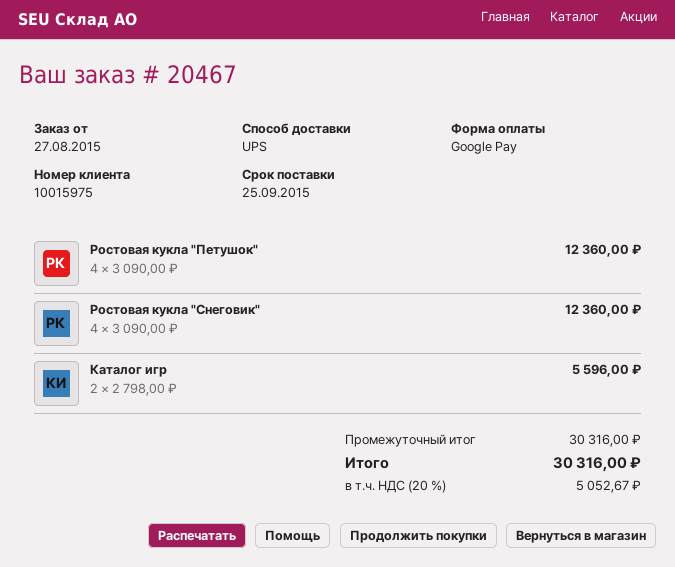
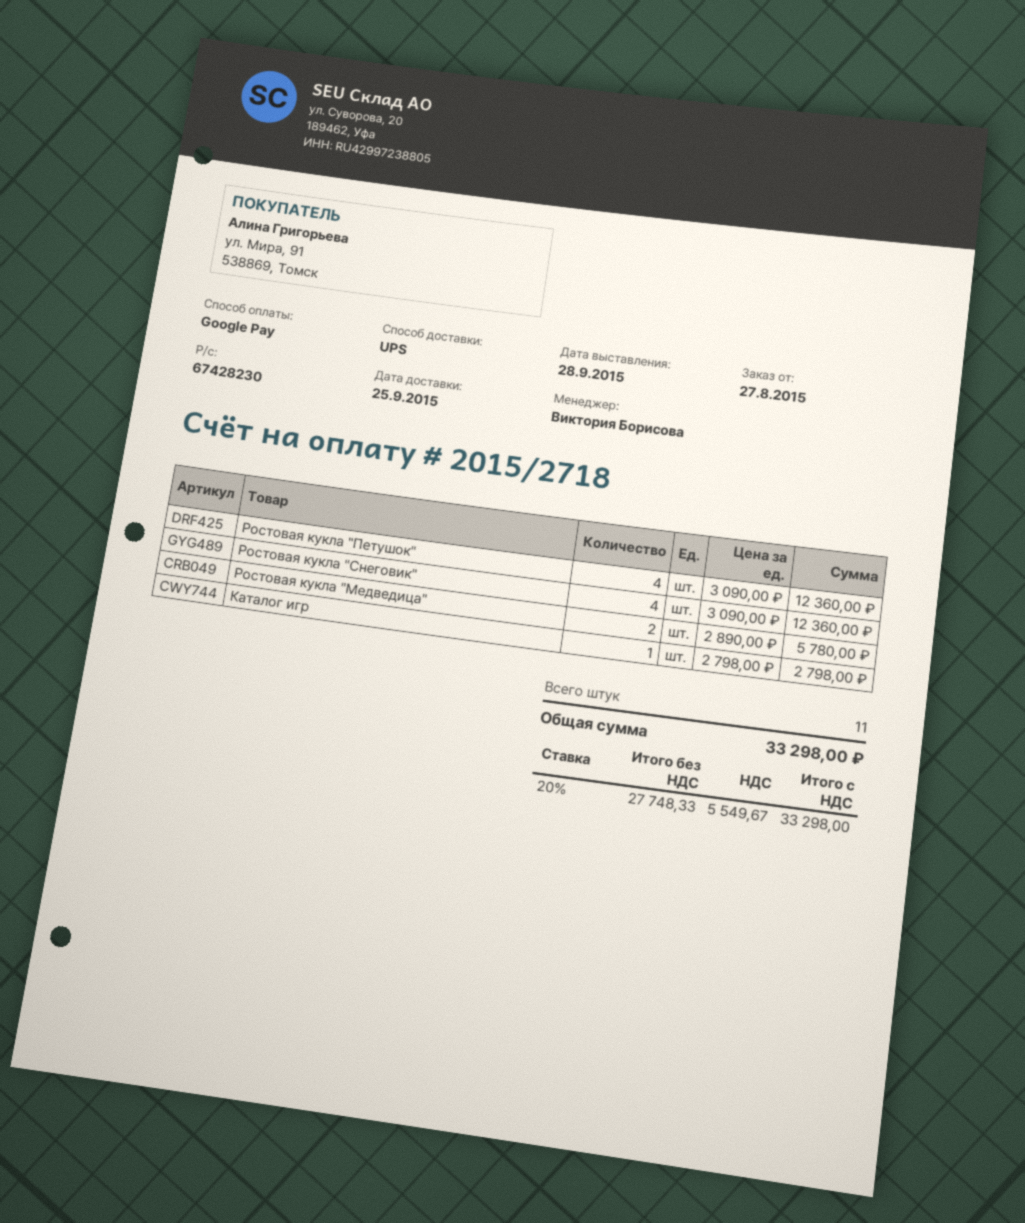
Каталог игр: 2 x 2798.00 = 5596.00 -> 1 x 2798.00 = 2798.00
Ростовая кукла "Медведица": none -> 2 x 2890.00 = 5780.00
tax: 20% = 5052.67 -> 20% = 5549.67
total: 30316.00 -> 33298.00

